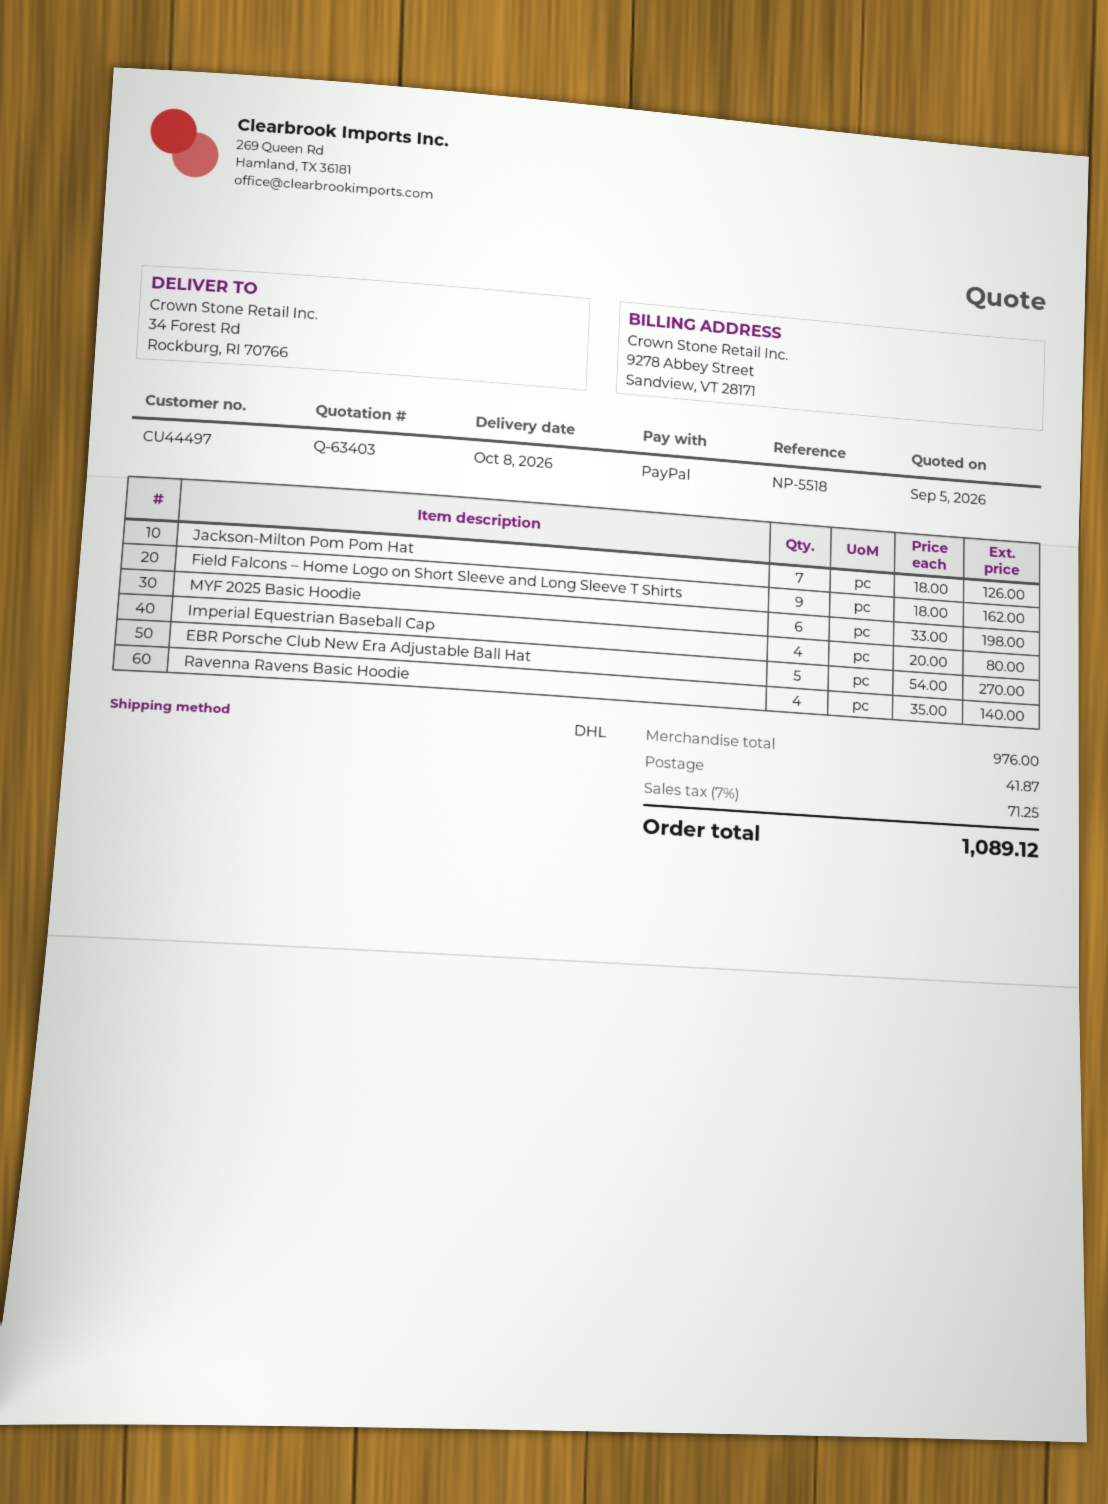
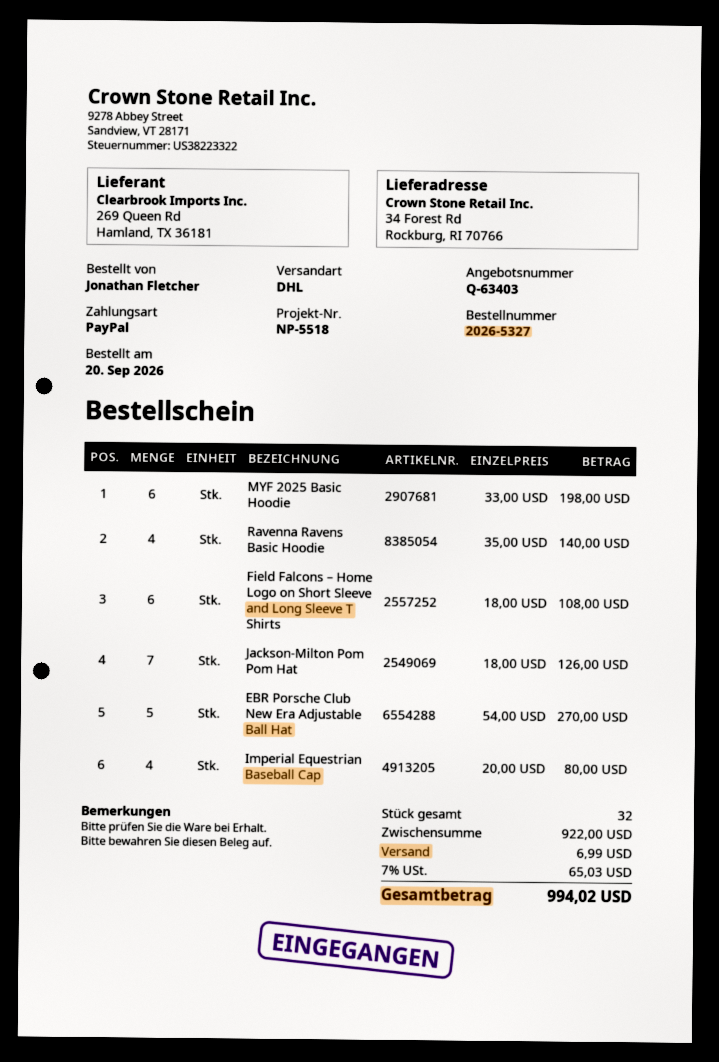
Field Falcons – Home Logo on Short Sleeve and Long Sleeve T Shirts: 9 x 18.00 = 162.00 -> 6 x 18.00 = 108.00
subtotal: 976.00 -> 922.00
shipping: 41.87 -> 6.99
tax: 7% = 71.25 -> 7% = 65.03
total: 1089.12 -> 994.02

